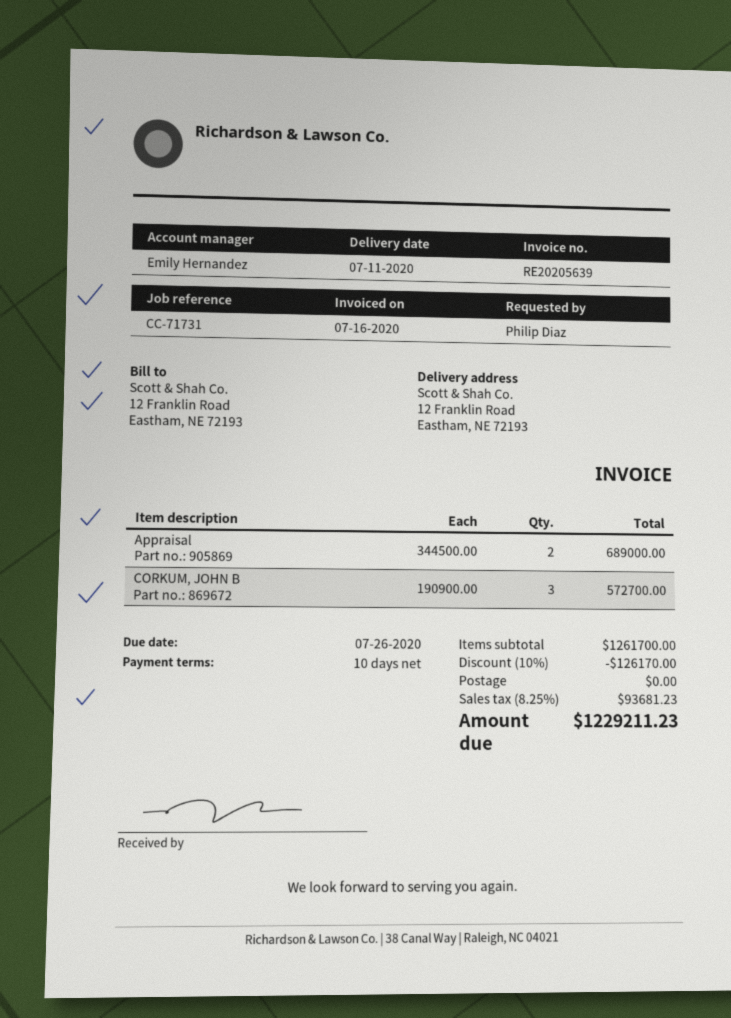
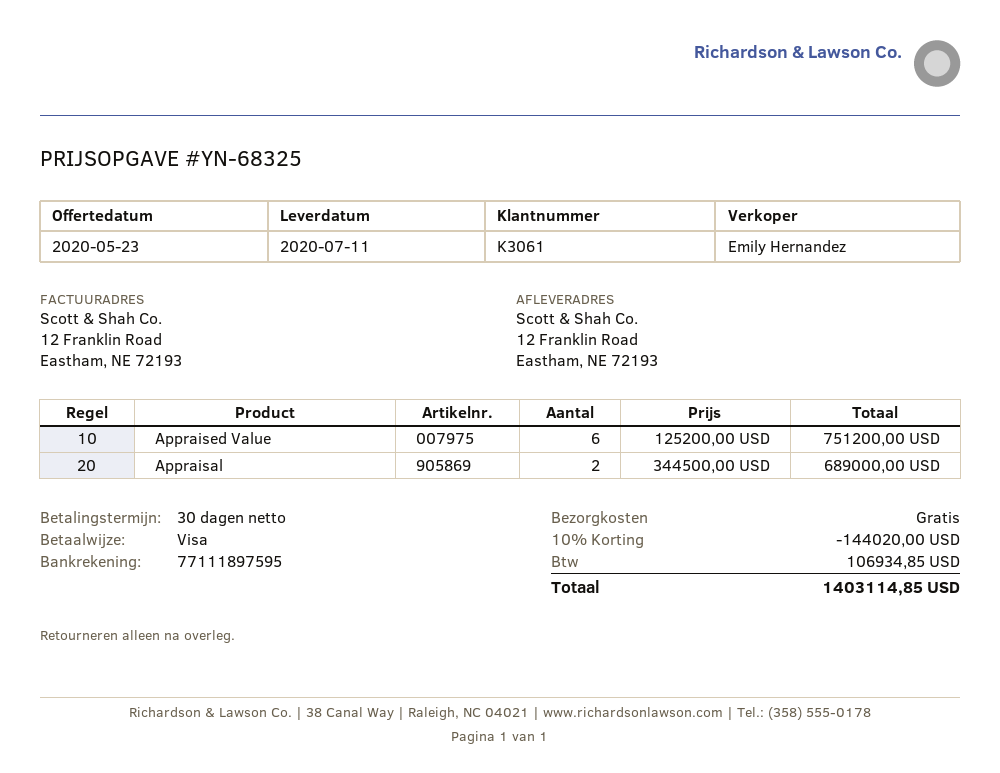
payment terms: 10 days -> 30 days
CORKUM, JOHN B: 3 x 190900.00 = 572700.00 -> none
Appraised Value: none -> 6 x 125200.00 = 751200.00
discount: 10% = 126170.00 -> 10% = 144020.00
tax: 93681.23 -> 106934.85
total: 1229211.23 -> 1403114.85

